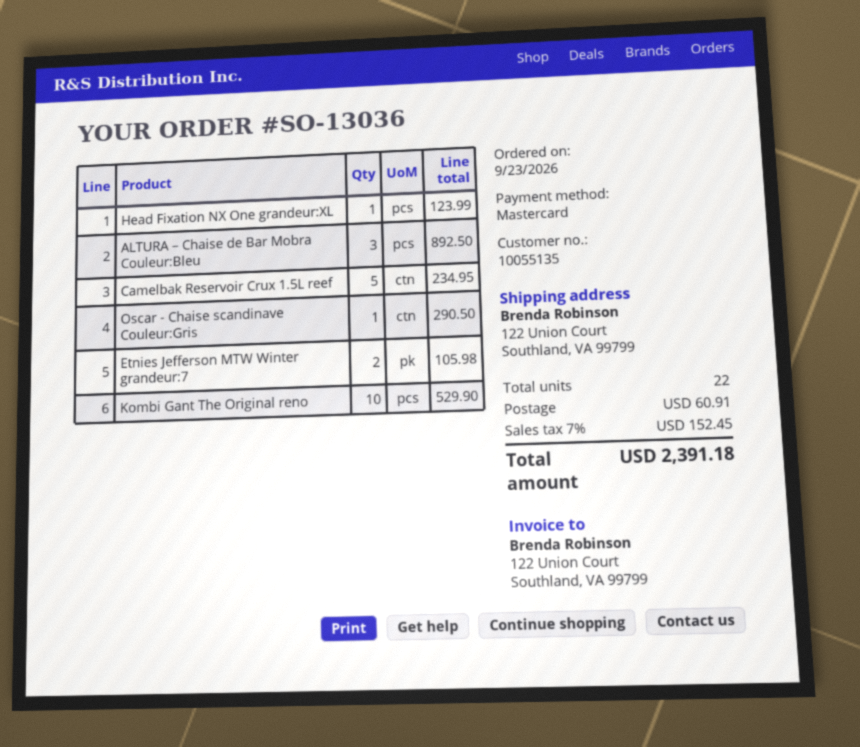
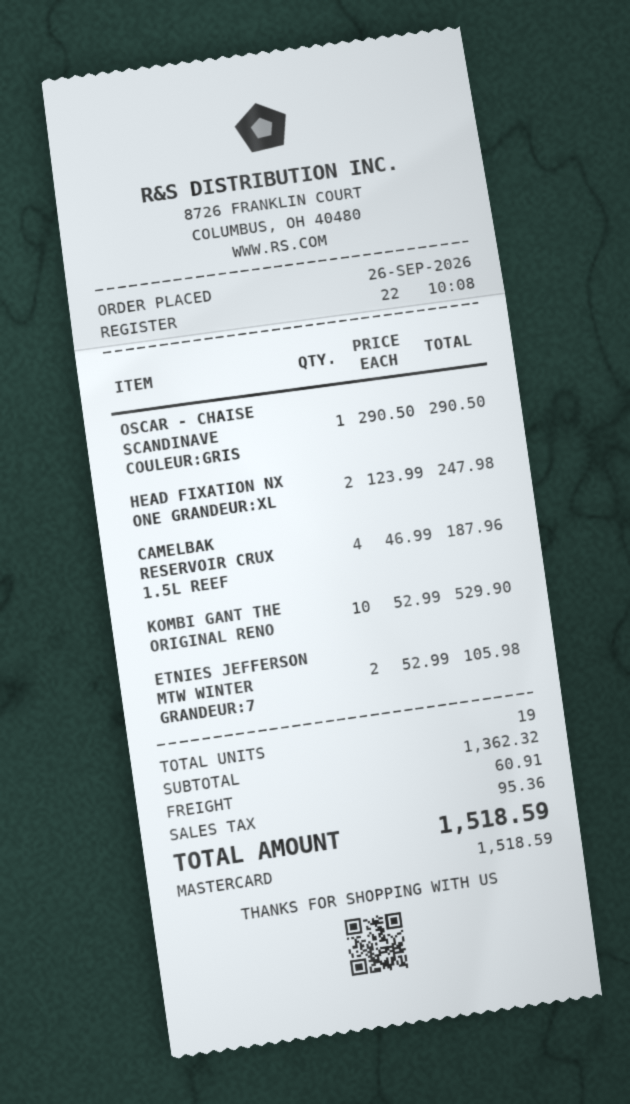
order date: 2026-09-23 -> 2026-09-26
Head Fixation NX One grandeur:XL: 1 for 123.99 -> 2 for 247.98
ALTURA – Chaise de Bar Mobra Couleur:Bleu: 3 for 892.50 -> none
Camelbak Reservoir Crux 1.5L reef: 5 for 234.95 -> 4 for 187.96
total quantity: 22 -> 19
tax: 152.45 -> 95.36
total: 2391.18 -> 1518.59

